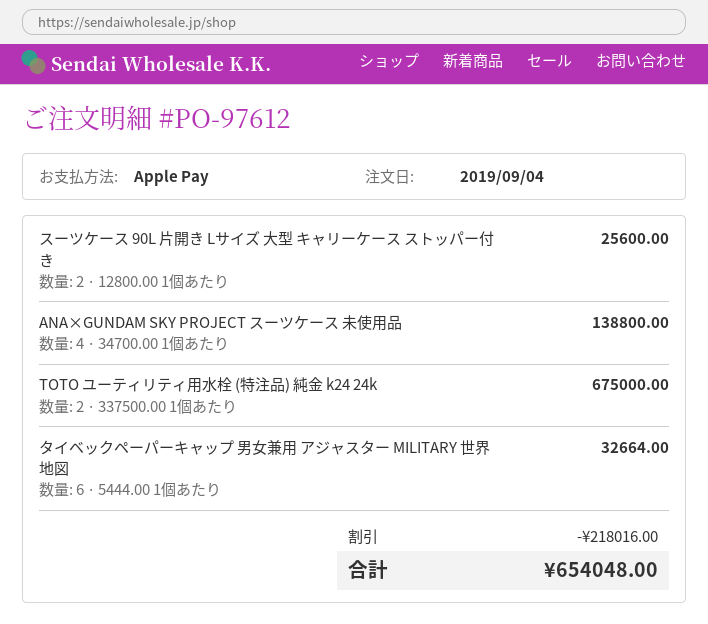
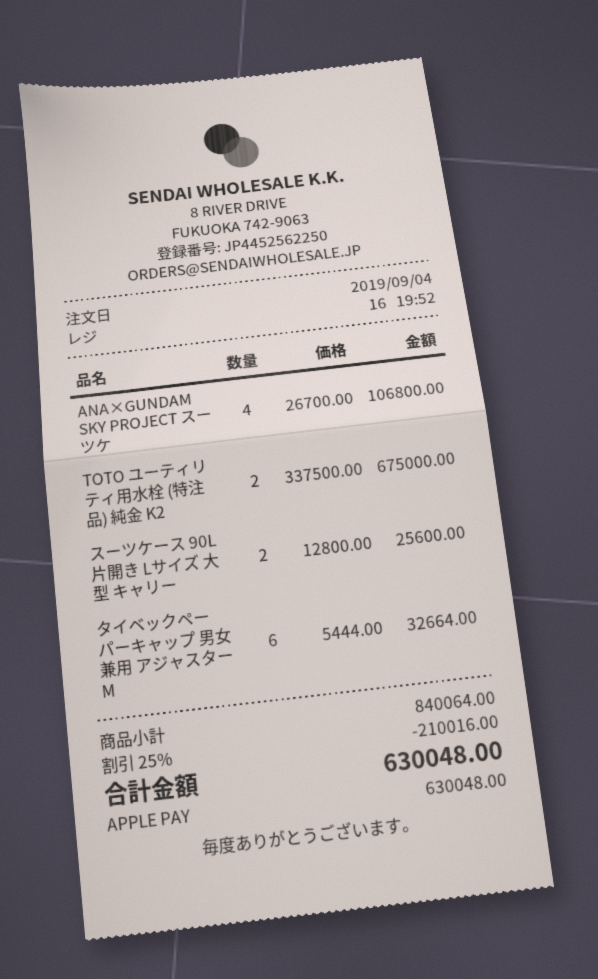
ANA×GUNDAM SKY PROJECT スーツケース 未使用品: 4 x 34700.00 = 138800.00 -> 4 x 26700.00 = 106800.00
discount: 218016.00 -> 210016.00
total: 654048.00 -> 630048.00

